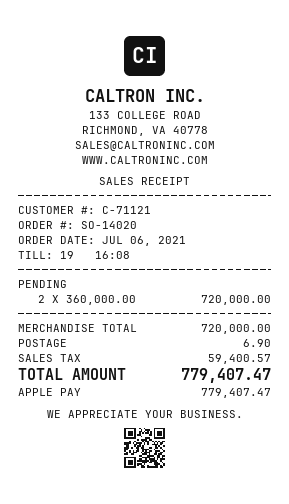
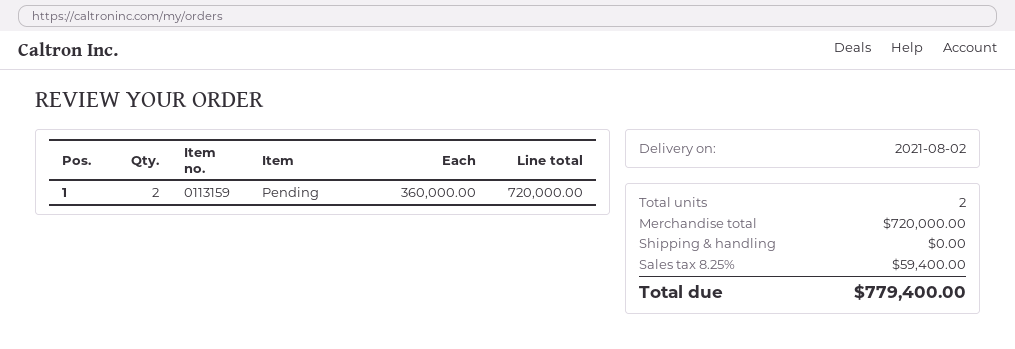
shipping: 6.90 -> 0.00
tax: 59400.57 -> 59400.00
total: 779407.47 -> 779400.00

